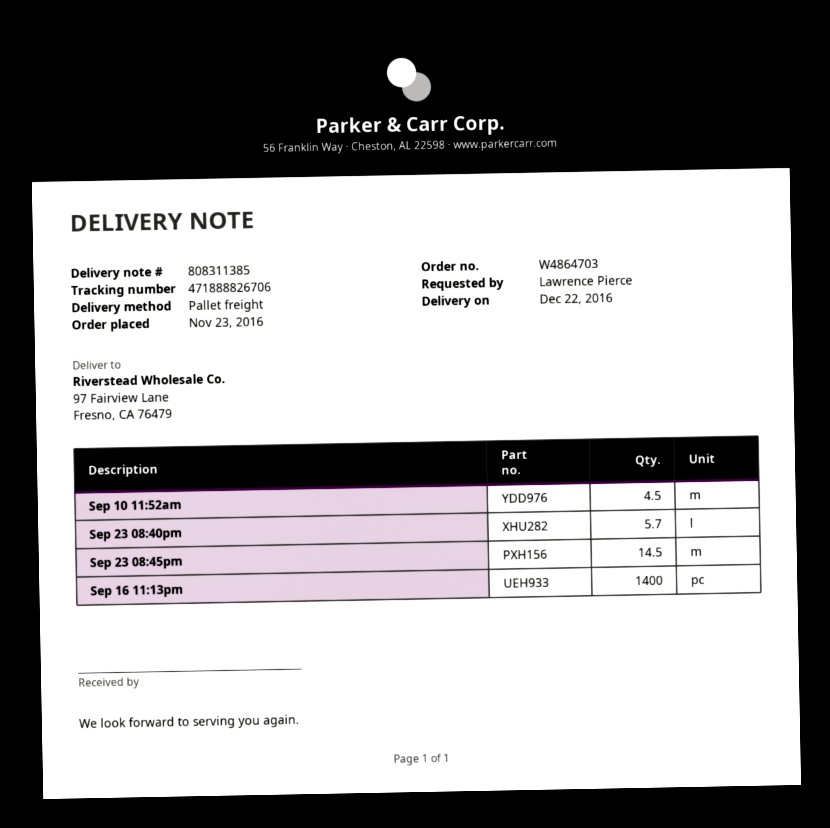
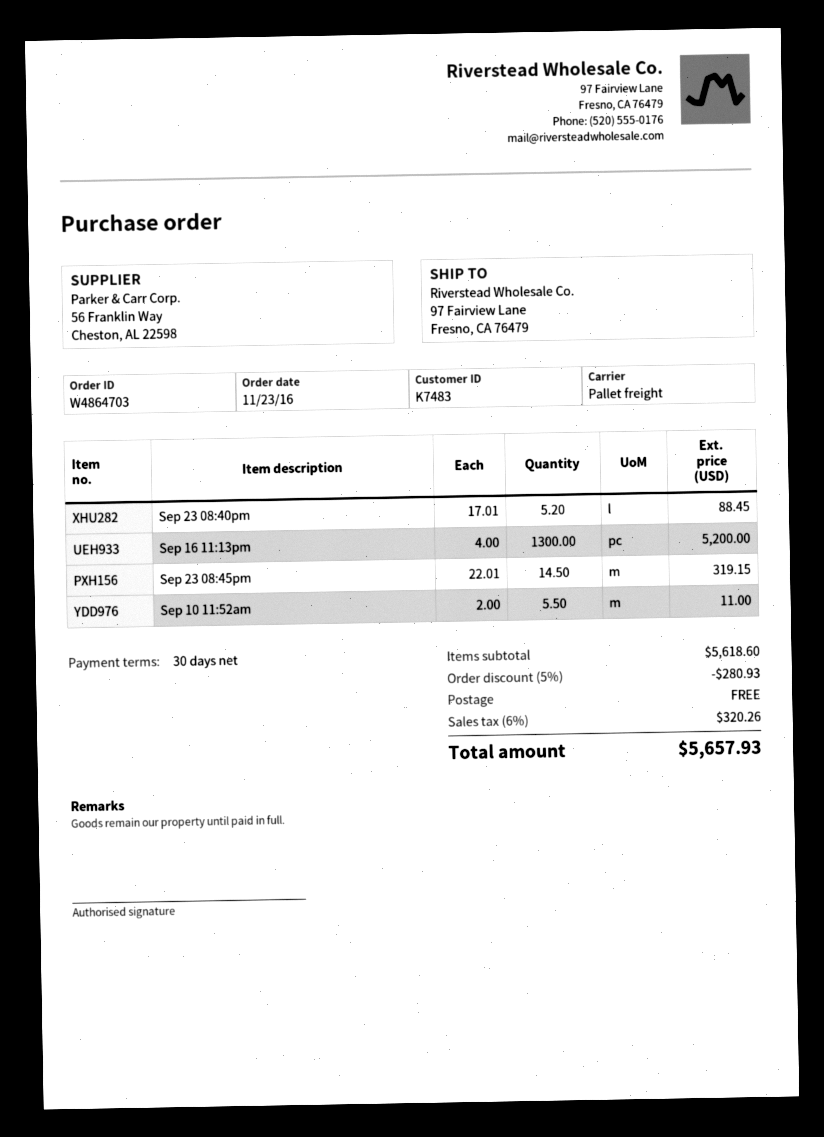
Sep 10 11:52am: 4.5 -> 5.5
Sep 23 08:40pm: 5.7 -> 5.2
Sep 16 11:13pm: 1400 -> 1300

